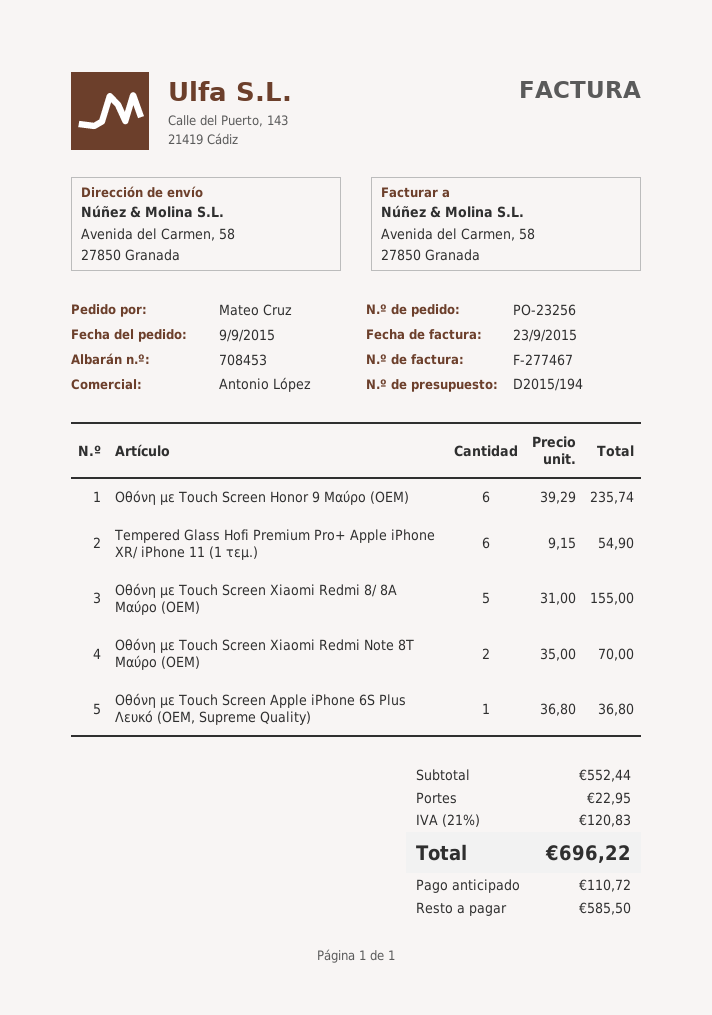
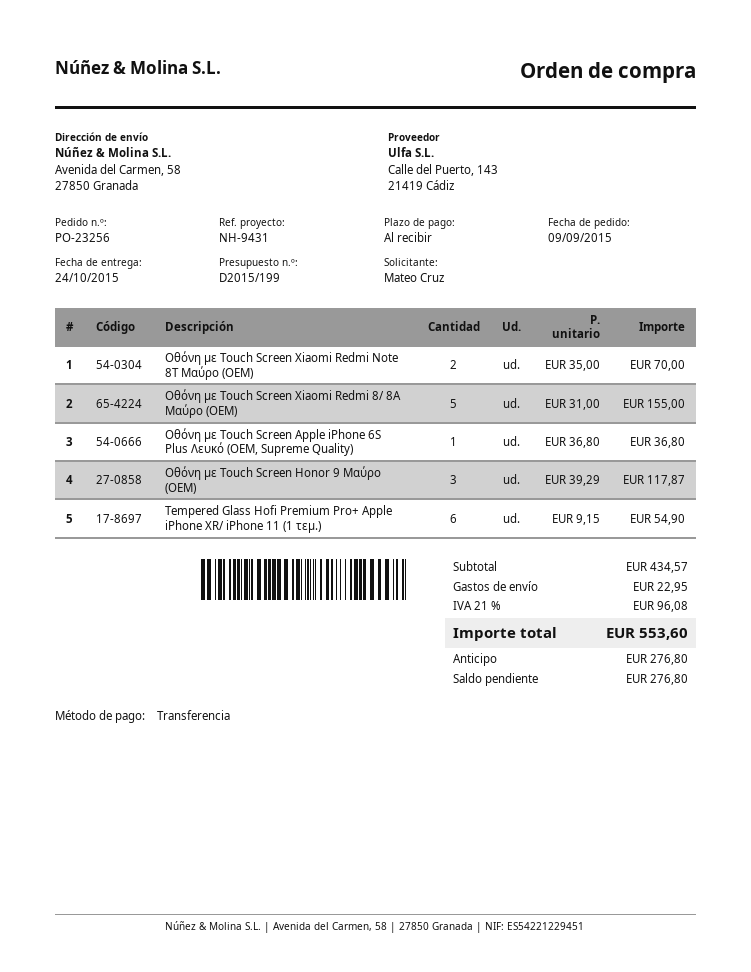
quote number: D2015/194 -> D2015/199
Οθόνη με Touch Screen Honor 9 Μαύρο (OEM): 6 x 39.29 = 235.74 -> 3 x 39.29 = 117.87
subtotal: 552.44 -> 434.57
tax: 21% = 120.83 -> 21% = 96.08
total: 696.22 -> 553.60
deposit: 110.72 -> 276.80
balance: 585.50 -> 276.80

